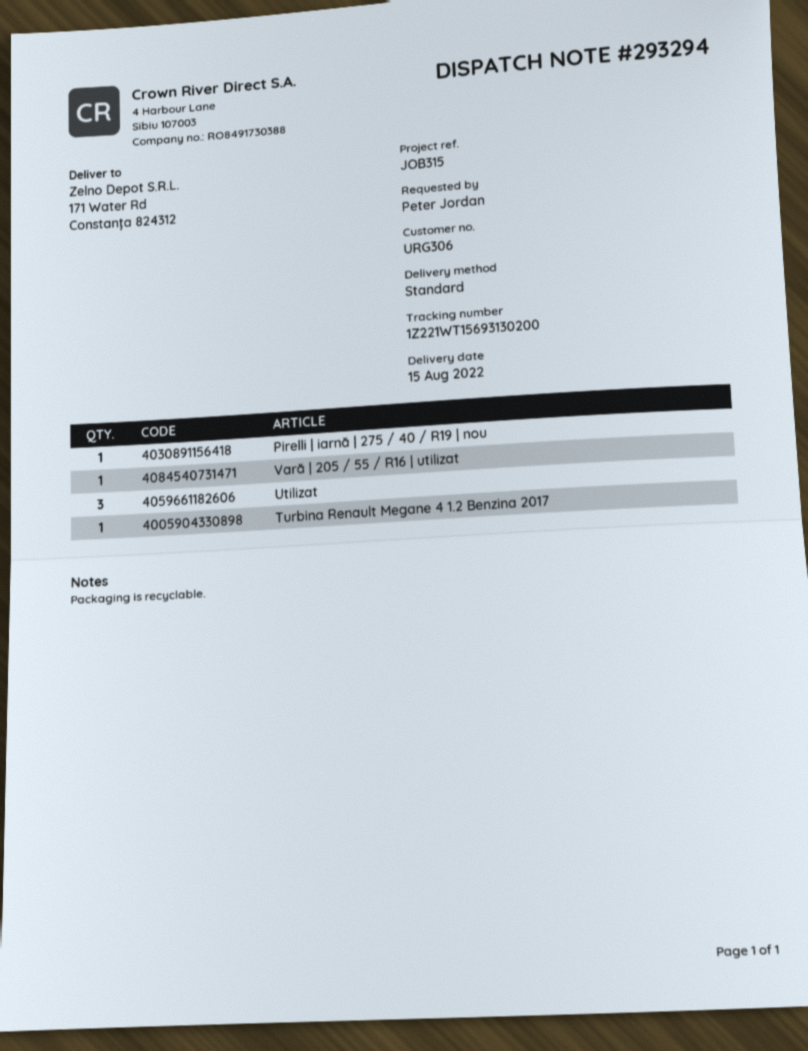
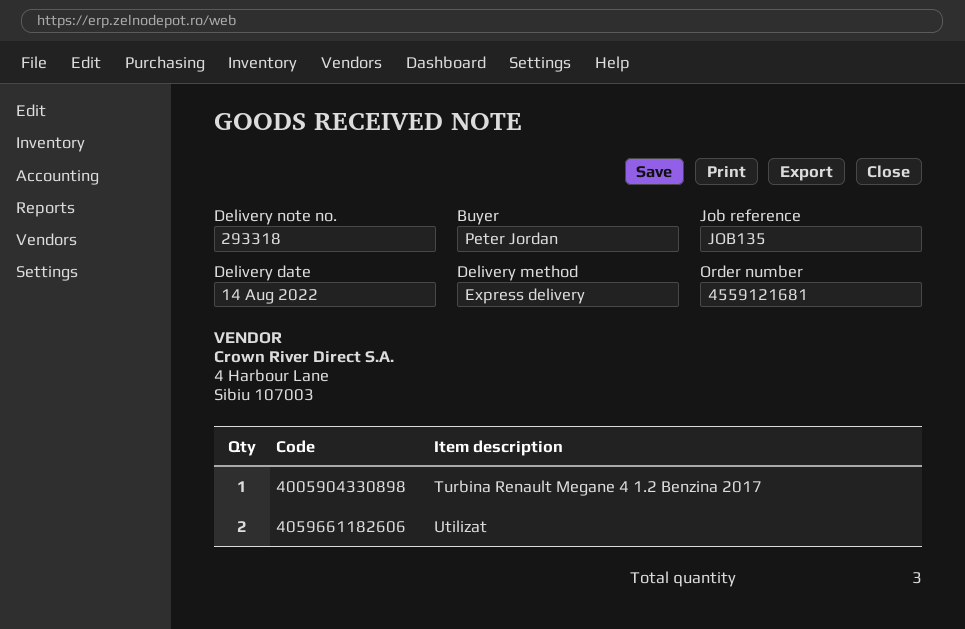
delivery note number: 293294 -> 293318
delivery date: 2022-08-15 -> 2022-08-14
reference: JOB315 -> JOB135
shipping method: standard -> express
Pirelli | iarnă | 275 / 40 / R19 | nou: 1 -> none
Vară | 205 / 55 / R16 | utilizat: 1 -> none
Utilizat: 3 -> 2

